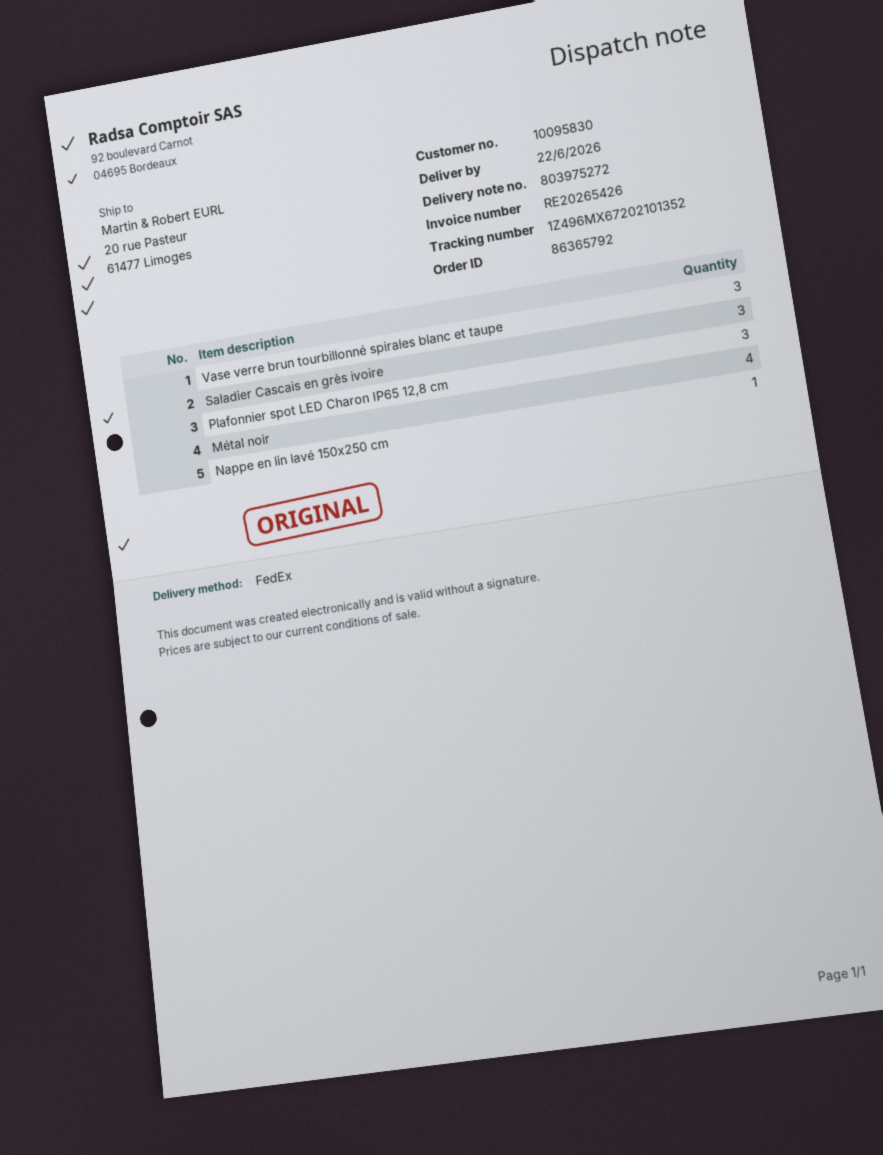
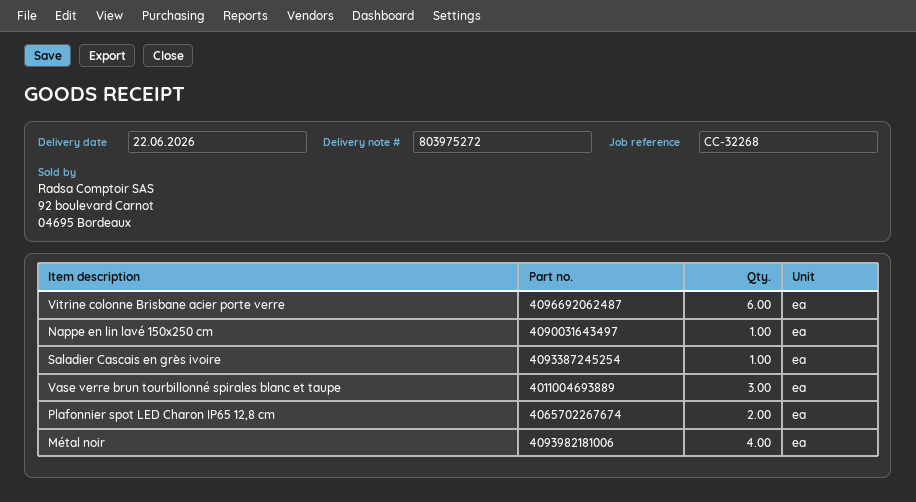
Saladier Cascais en grès ivoire: 3 -> 1
Plafonnier spot LED Charon IP65 12,8 cm: 3 -> 2
Vitrine colonne Brisbane acier porte verre: none -> 6

